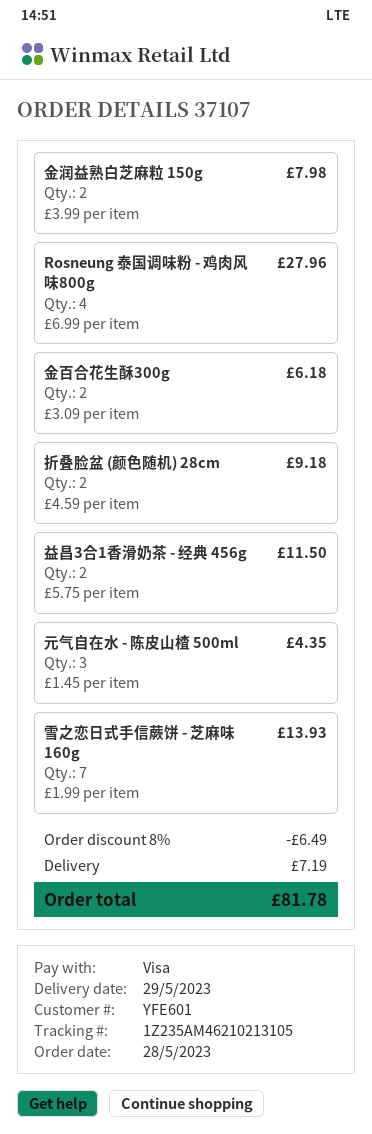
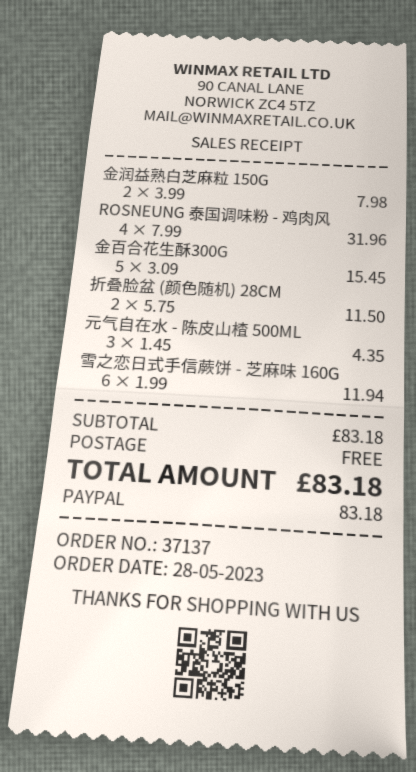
order number: 37107 -> 37137
payment method: Visa -> PayPal
Rosneung 泰国调味粉 - 鸡肉风味800g: 4 x 6.99 = 27.96 -> 4 x 7.99 = 31.96
金百合花生酥300g: 2 x 3.09 = 6.18 -> 5 x 3.09 = 15.45
折叠脸盆 (颜色随机) 28cm: 2 x 4.59 = 9.18 -> 2 x 5.75 = 11.50
益昌3合1香滑奶茶 - 经典 456g: 2 x 5.75 = 11.50 -> none
雪之恋日式手信蕨饼 - 芝麻味 160g: 7 x 1.99 = 13.93 -> 6 x 1.99 = 11.94
discount: 8% = 6.49 -> none
shipping: 7.19 -> 0.00
total: 81.78 -> 83.18

